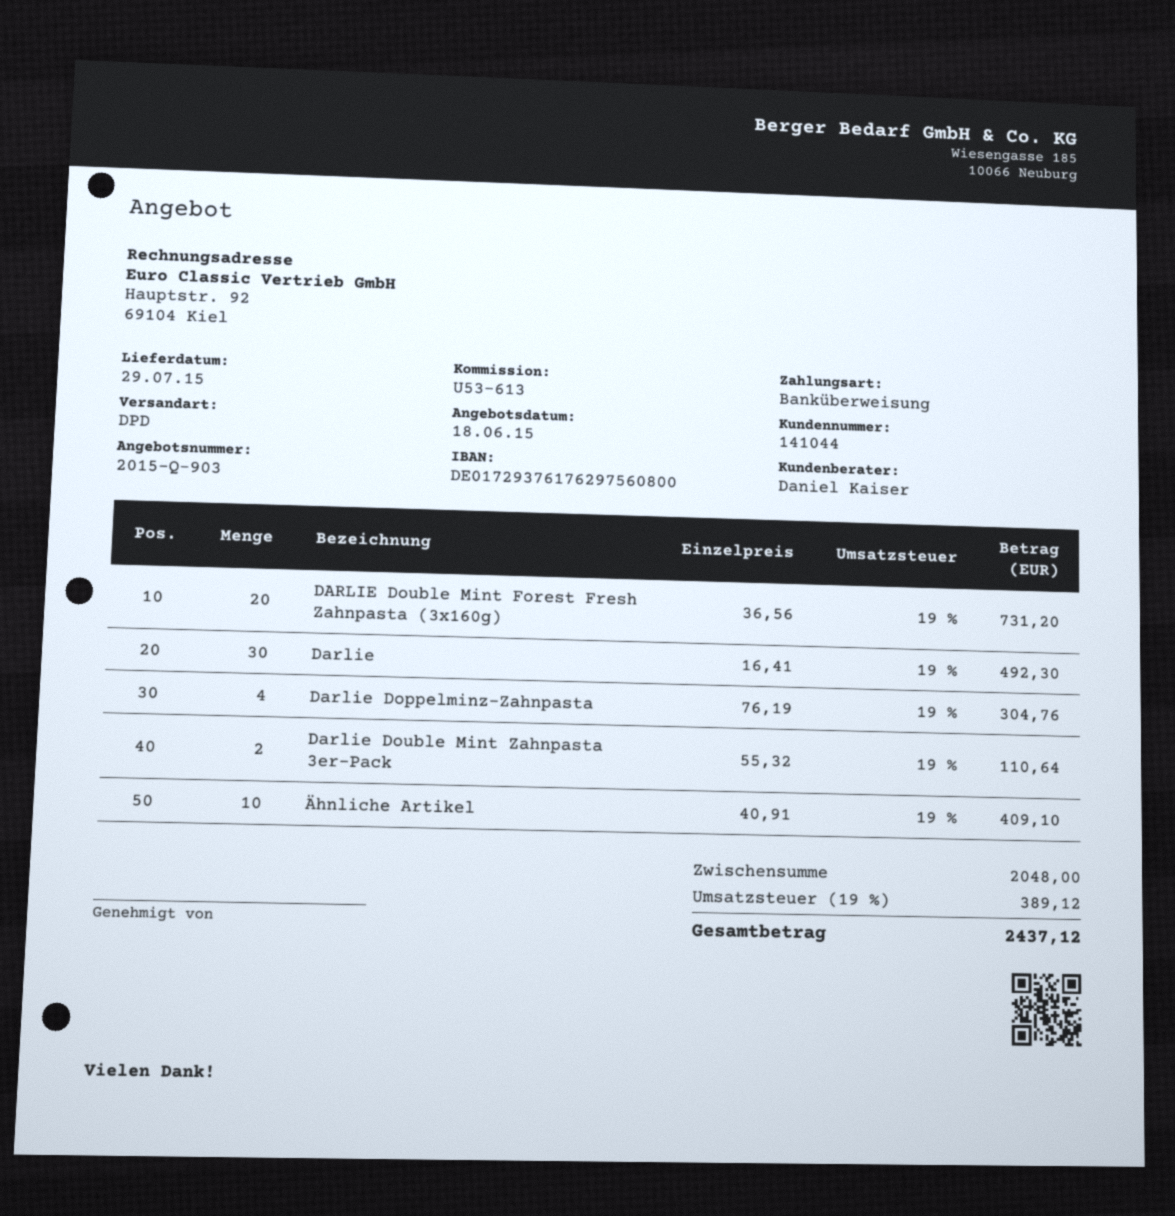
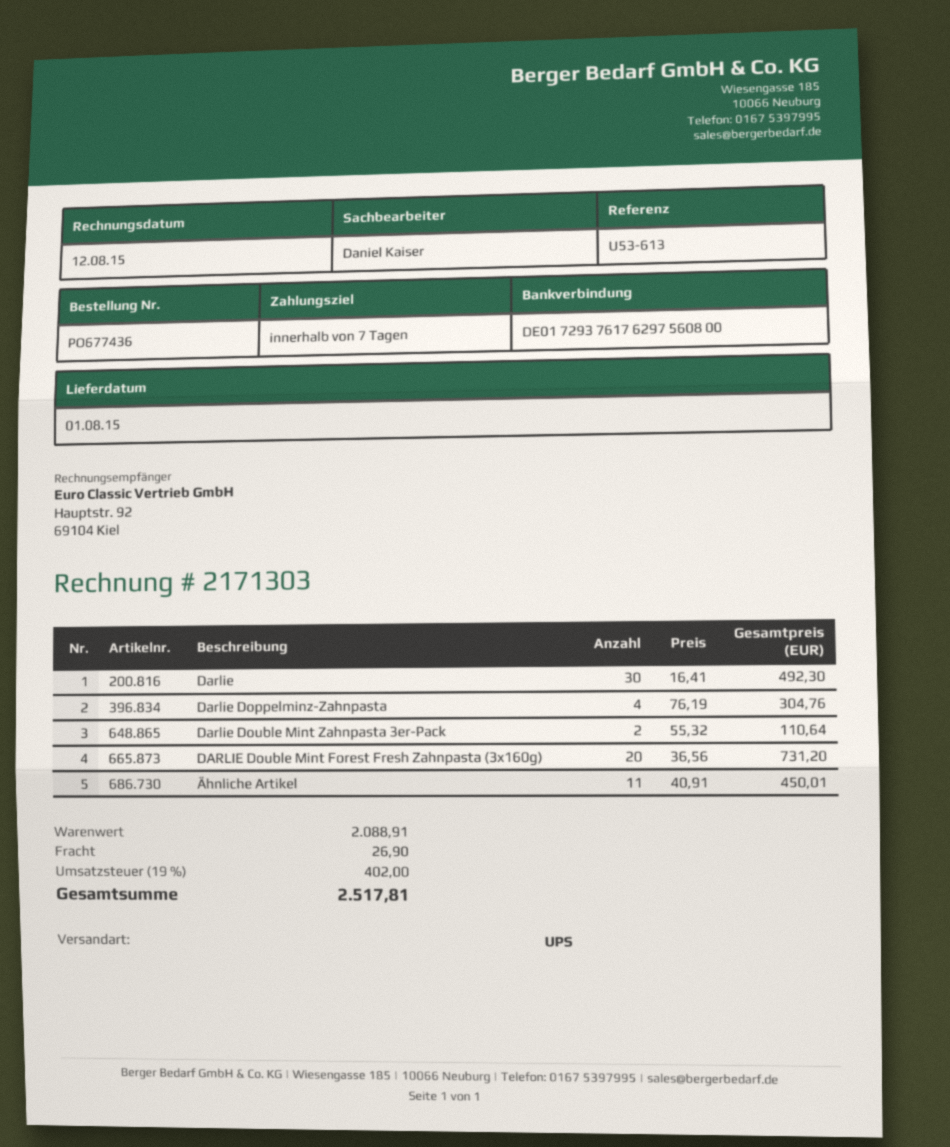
delivery date: 2015-07-29 -> 2015-08-01
shipping method: DPD -> UPS
Ähnliche Artikel: 10 x 40.91 = 409.10 -> 11 x 40.91 = 450.01
subtotal: 2048.00 -> 2088.91
shipping: none -> 26.90
tax: 19% = 389.12 -> 19% = 402.00
total: 2437.12 -> 2517.81

